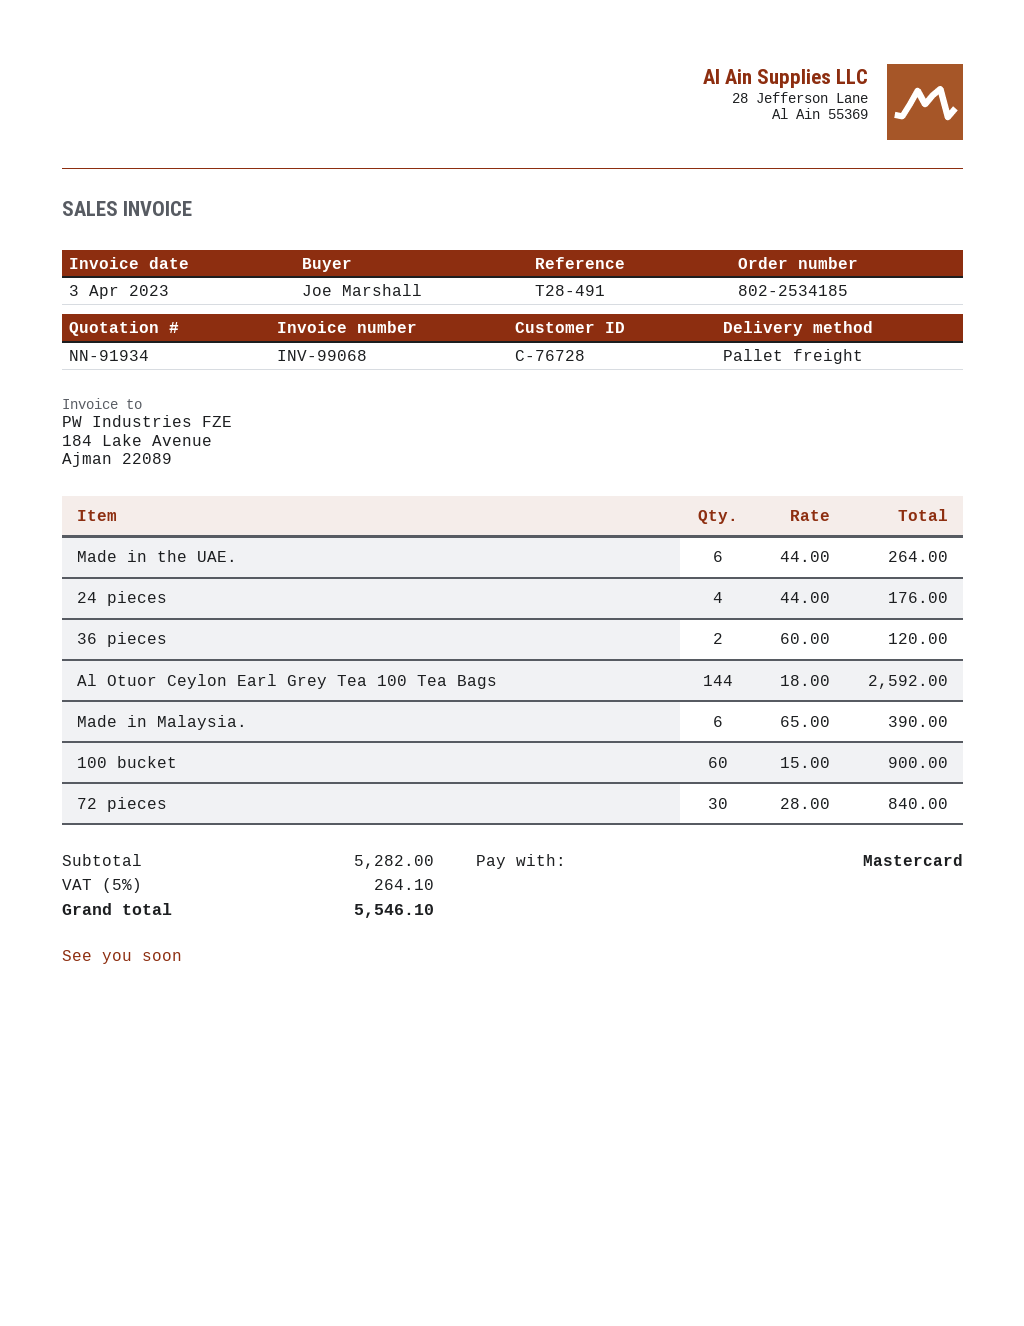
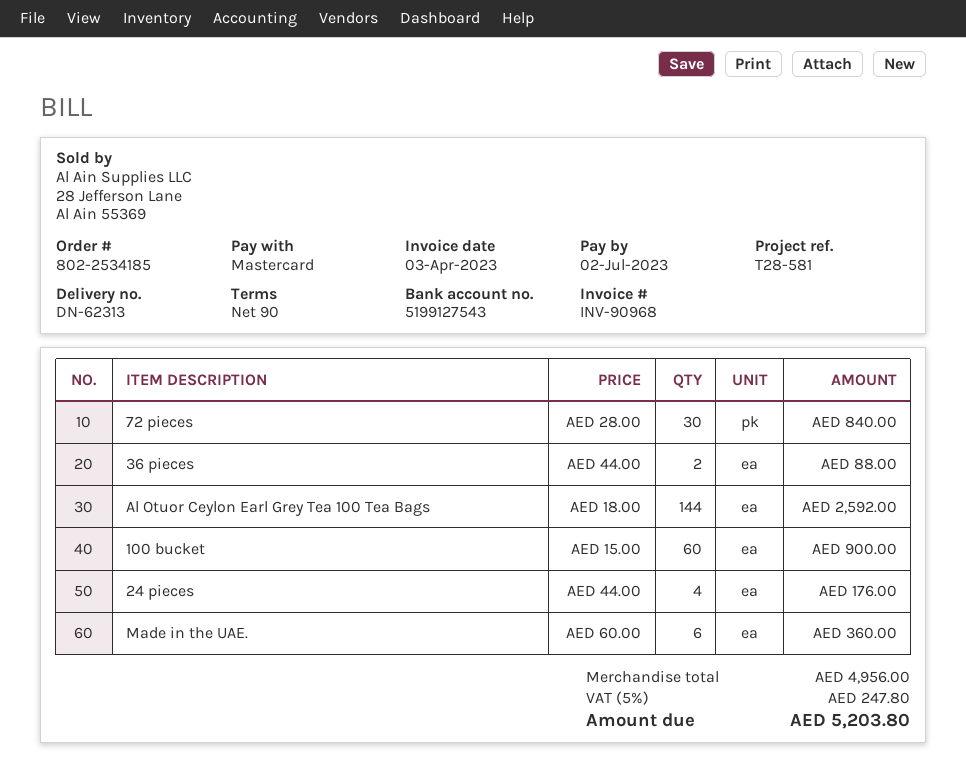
invoice number: INV-99068 -> INV-90968
reference: T28-491 -> T28-581
Made in the UAE.: 6 x 44.00 = 264.00 -> 6 x 60.00 = 360.00
36 pieces: 2 x 60.00 = 120.00 -> 2 x 44.00 = 88.00
Made in Malaysia.: 6 x 65.00 = 390.00 -> none
subtotal: 5282.00 -> 4956.00
tax: 5% = 264.10 -> 5% = 247.80
total: 5546.10 -> 5203.80

